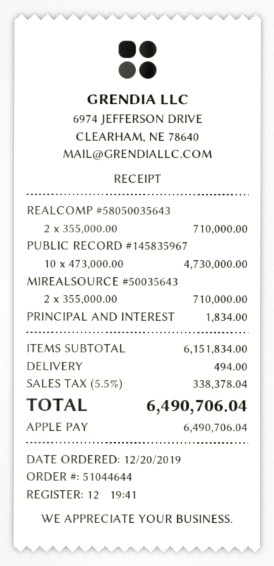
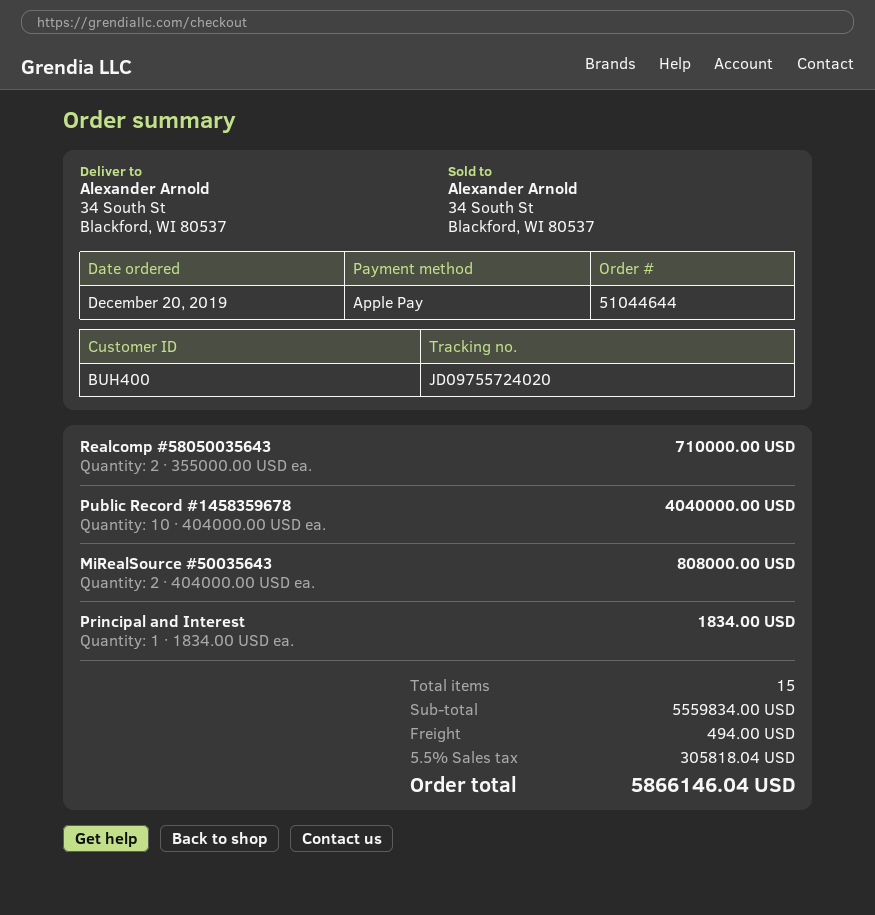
PUBLIC RECORD #145835967: 10 x 473000.00 = 4730000.00 -> 10 x 404000.00 = 4040000.00
MIREALSOURCE #50035643: 2 x 355000.00 = 710000.00 -> 2 x 404000.00 = 808000.00
subtotal: 6151834.00 -> 5559834.00
tax: 5.5% = 338378.04 -> 5.5% = 305818.04
total: 6490706.04 -> 5866146.04

